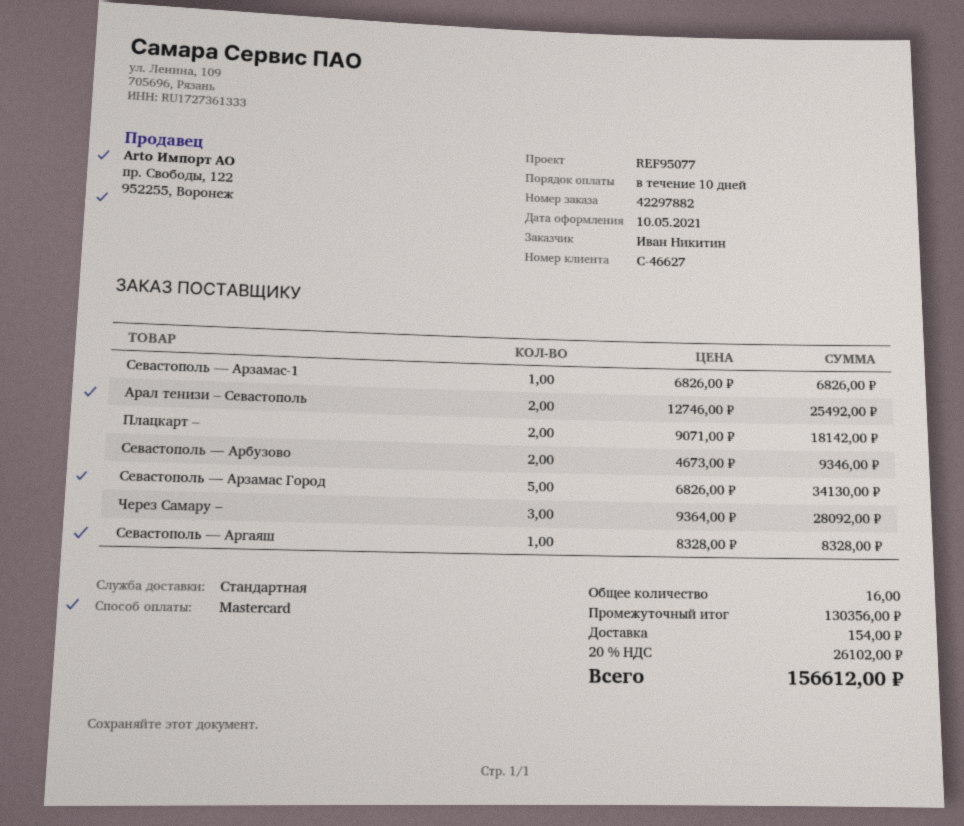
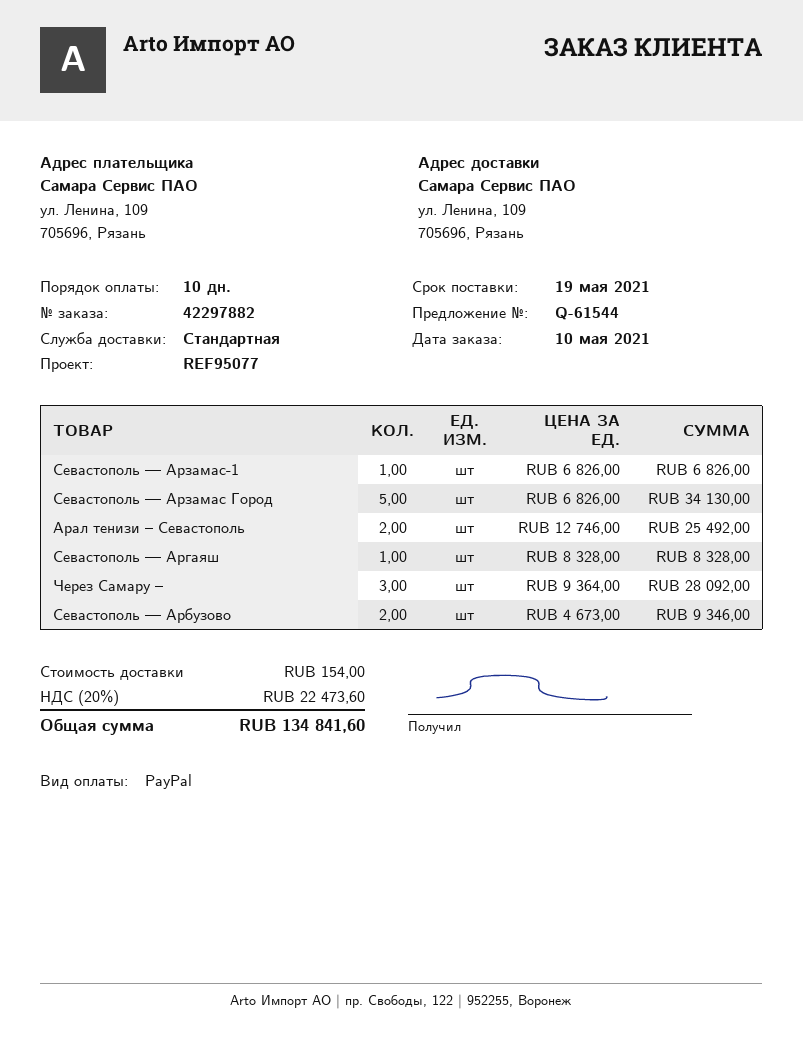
payment method: Mastercard -> PayPal
Плацкарт –: 2 x 9071.00 = 18142.00 -> none
tax: 20% = 26102.00 -> 20% = 22473.60
total: 156612.00 -> 134841.60

